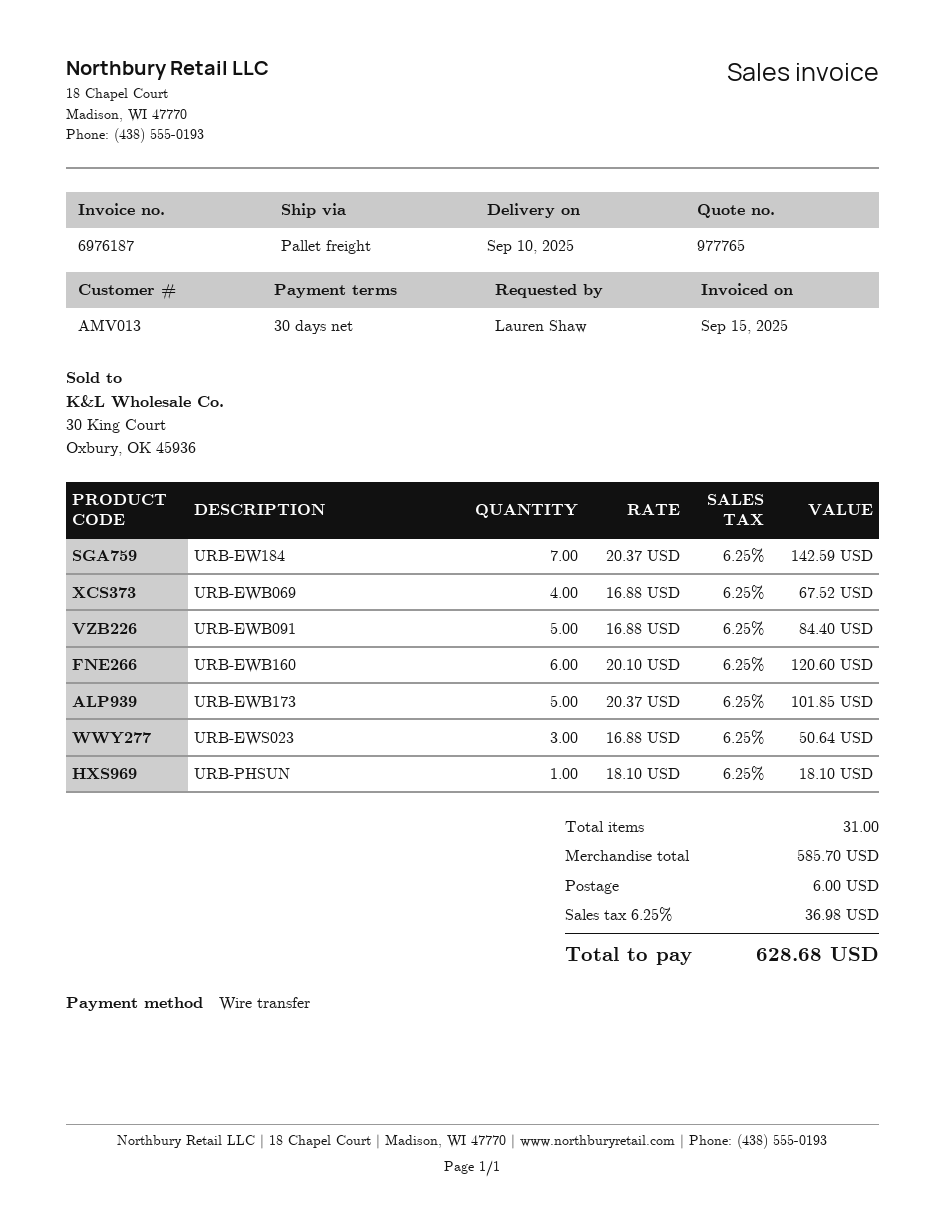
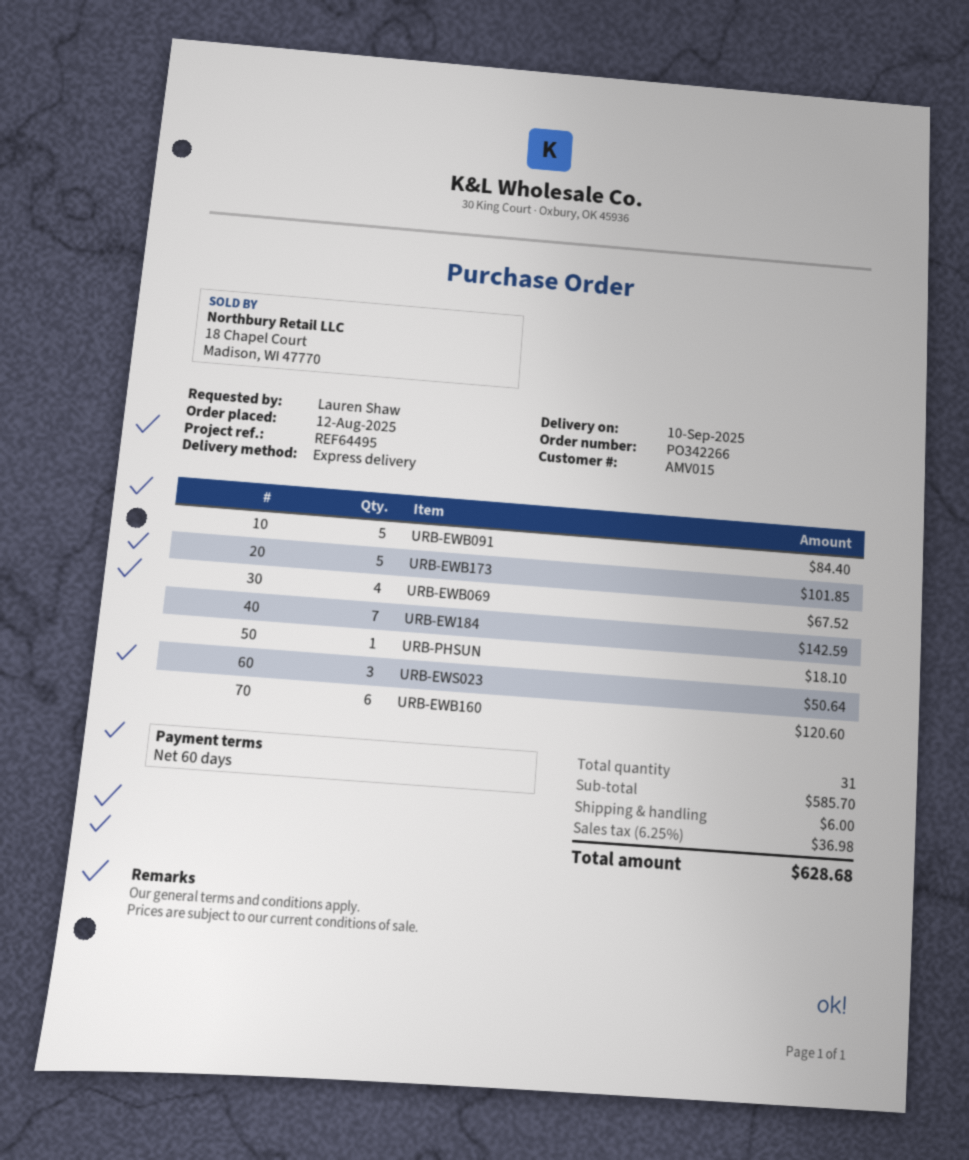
payment terms: 30 days -> 60 days
customer number: AMV013 -> AMV015
shipping method: pallet freight -> express

